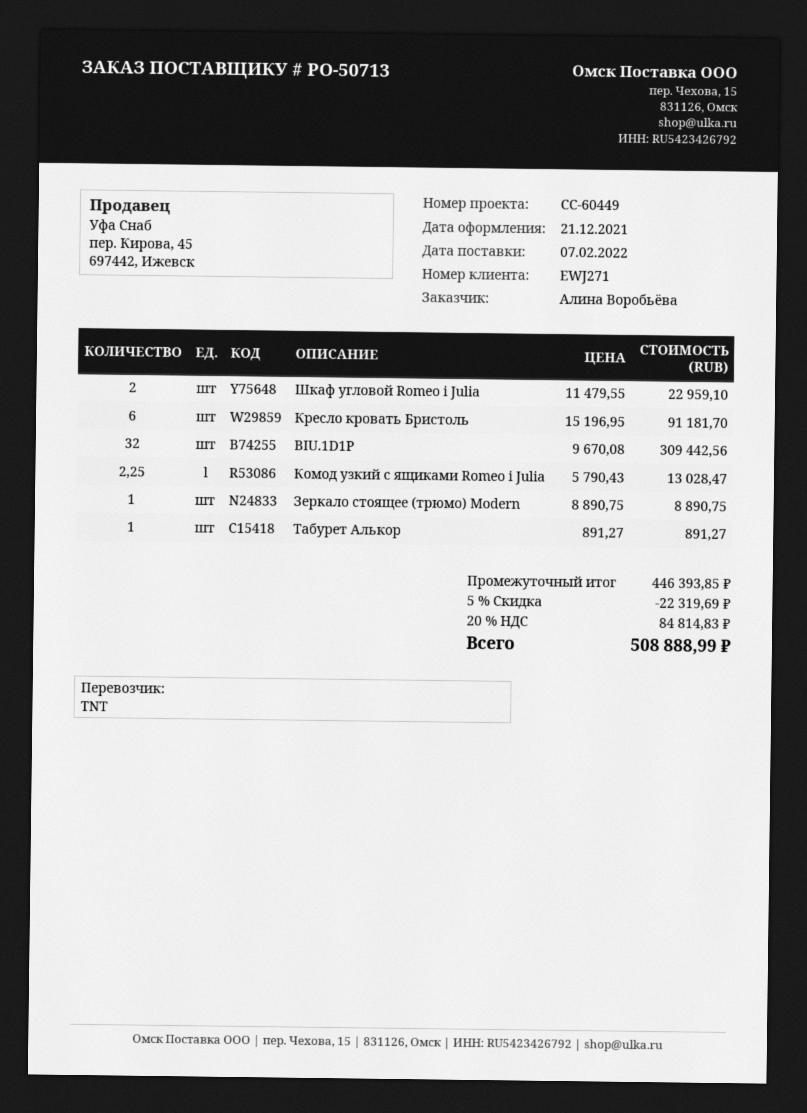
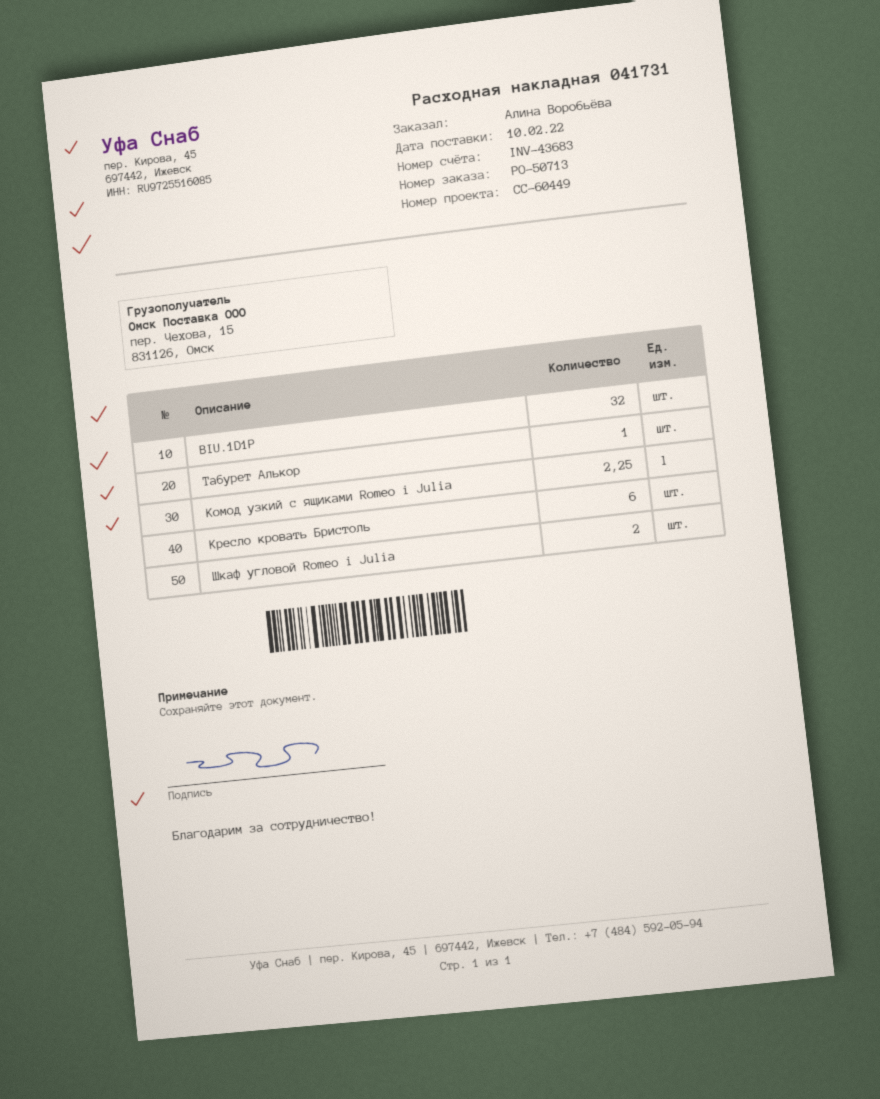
delivery date: 2022-02-07 -> 2022-02-10
Зеркало стоящее (трюмо) Modern: 1 -> none

